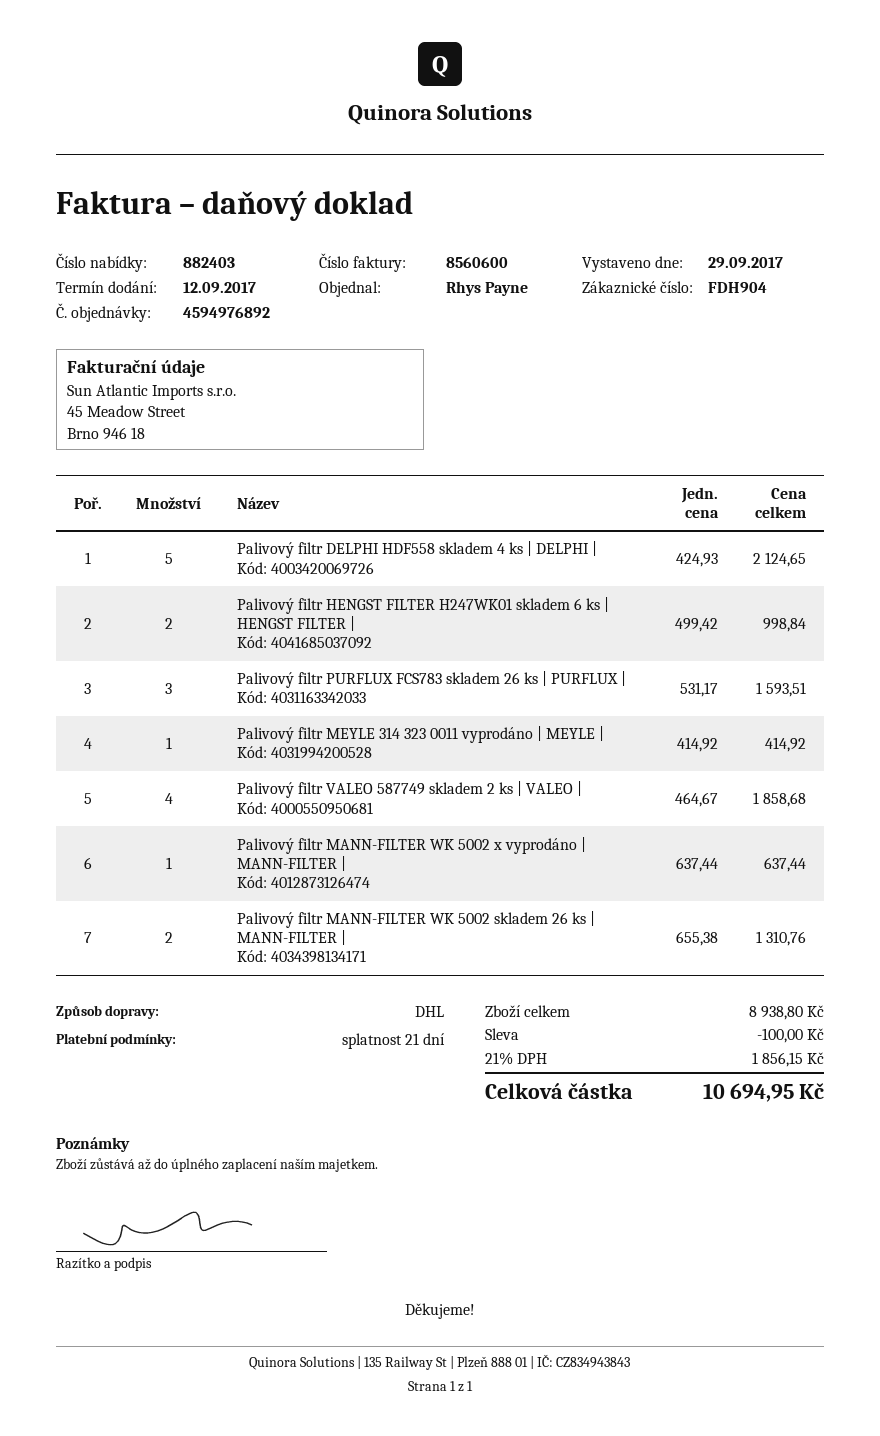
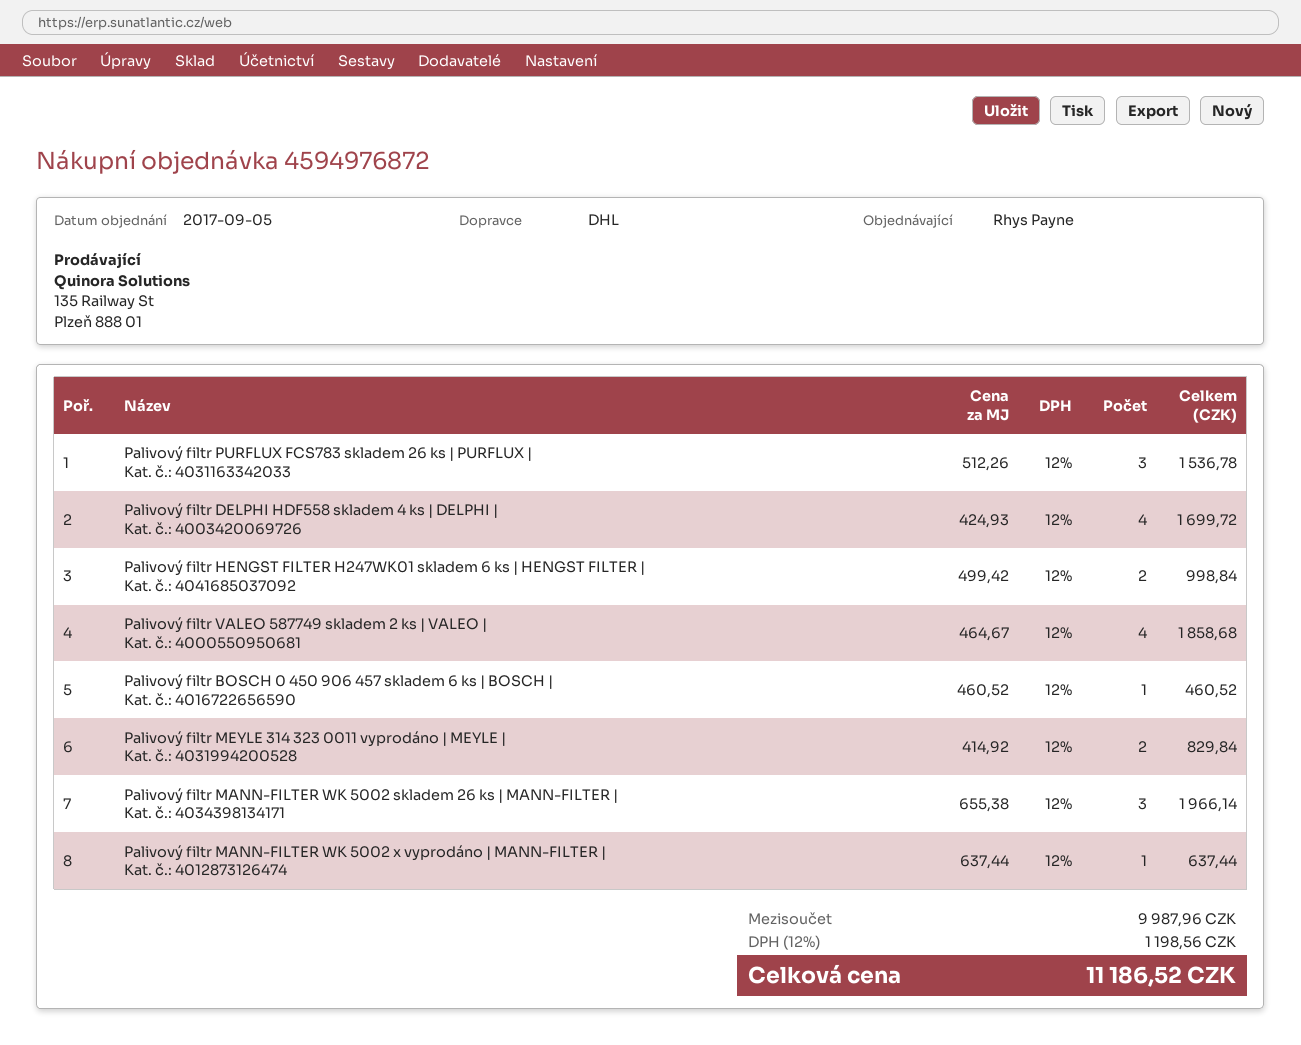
order number: 4594976892 -> 4594976872
Palivový filtr DELPHI HDF558 skladem 4 ks | DELPHI |: 5 x 424.93 = 2124.65 -> 4 x 424.93 = 1699.72
Palivový filtr PURFLUX FCS783 skladem 26 ks | PURFLUX |: 3 x 531.17 = 1593.51 -> 3 x 512.26 = 1536.78
Palivový filtr MEYLE 314 323 0011 vyprodáno | MEYLE |: 1 x 414.92 = 414.92 -> 2 x 414.92 = 829.84
Palivový filtr MANN-FILTER WK 5002 skladem 26 ks | MANN-FILTER |: 2 x 655.38 = 1310.76 -> 3 x 655.38 = 1966.14
Palivový filtr BOSCH 0 450 906 457 skladem 6 ks | BOSCH |: none -> 1 x 460.52 = 460.52
subtotal: 8938.80 -> 9987.96
discount: 100.00 -> none
tax: 21% = 1856.15 -> 12% = 1198.56
total: 10694.95 -> 11186.52

